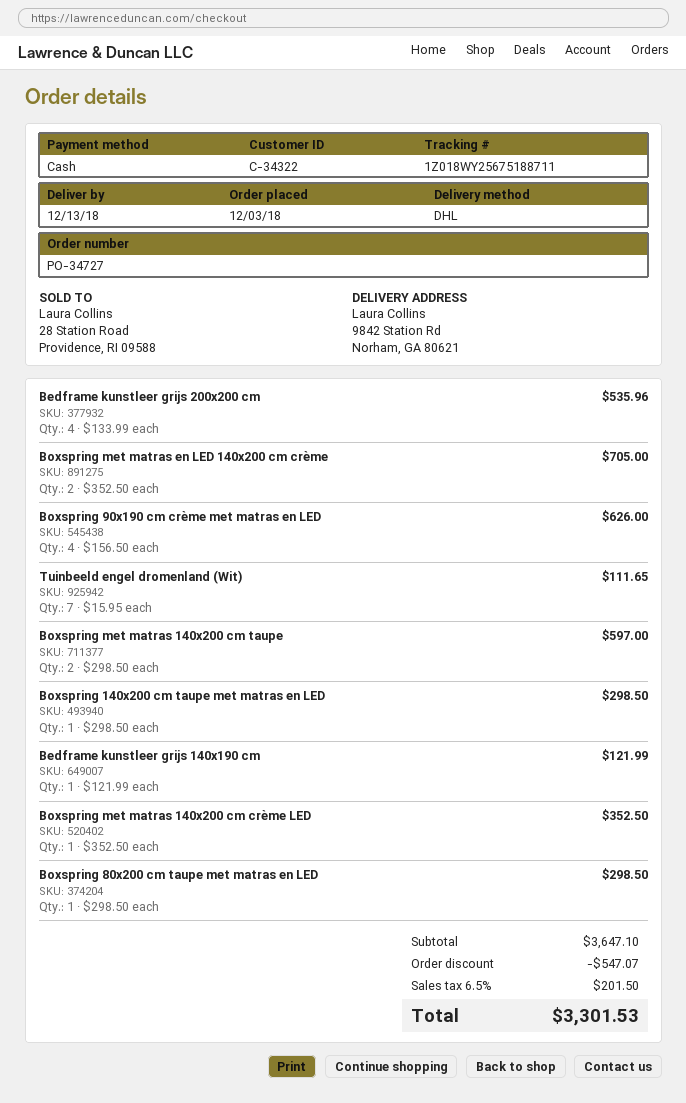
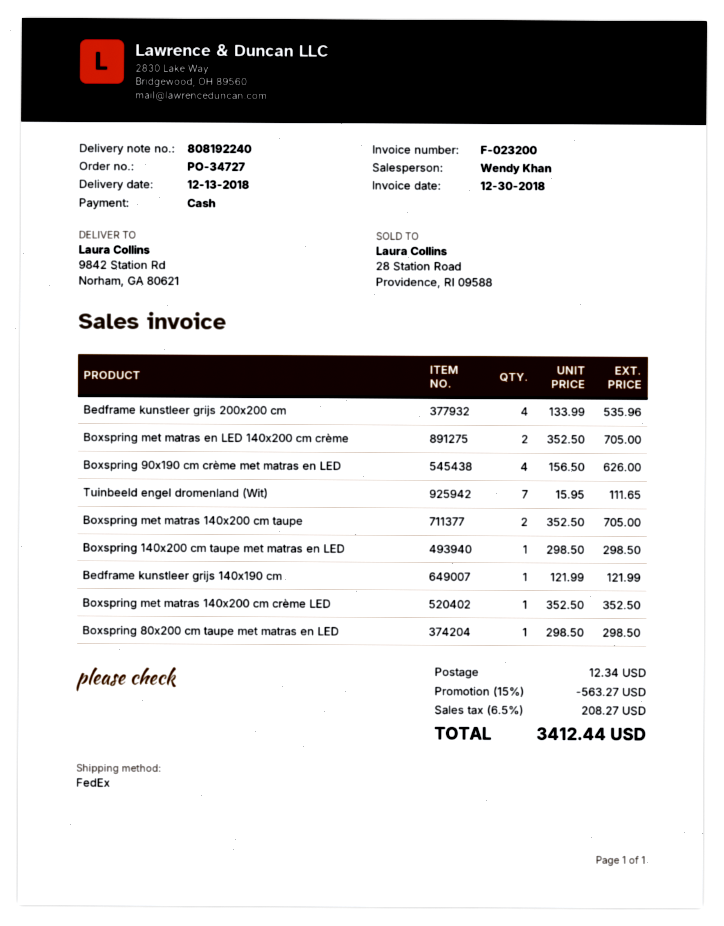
shipping method: DHL -> FedEx
Boxspring met matras 140x200 cm taupe: 2 x 298.50 = 597.00 -> 2 x 352.50 = 705.00
discount: 547.07 -> 563.27
shipping: none -> 12.34
tax: 6.5% = 201.50 -> 6.5% = 208.27
total: 3301.53 -> 3412.44

